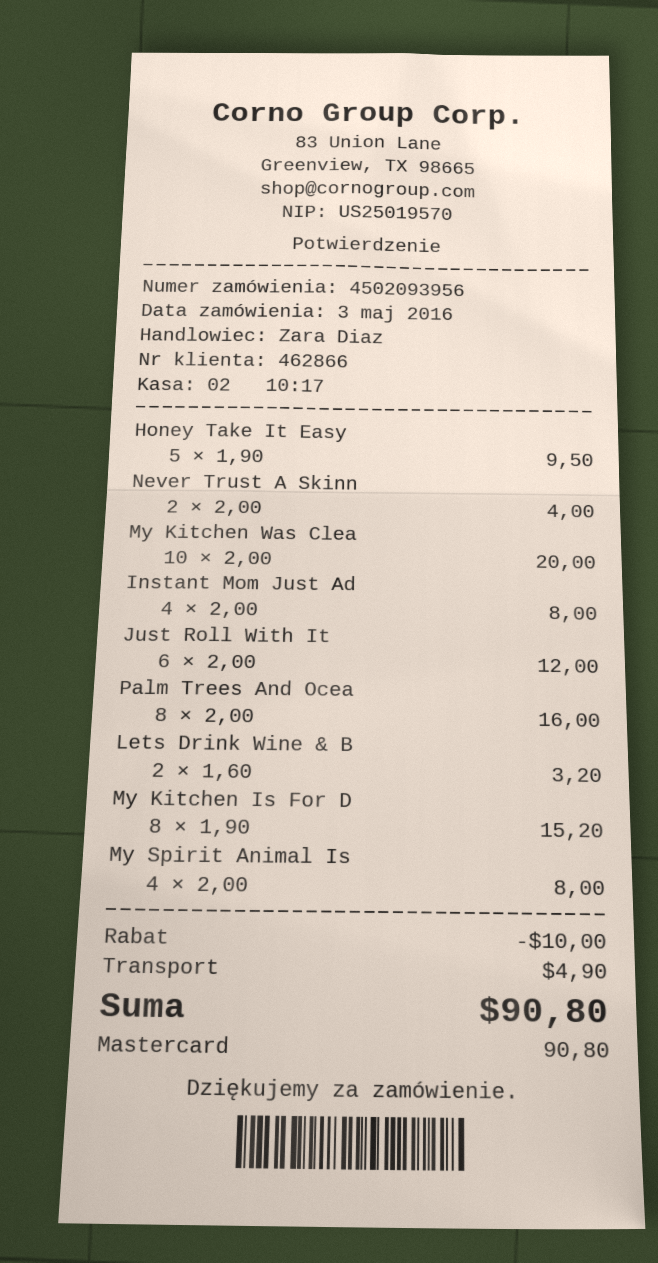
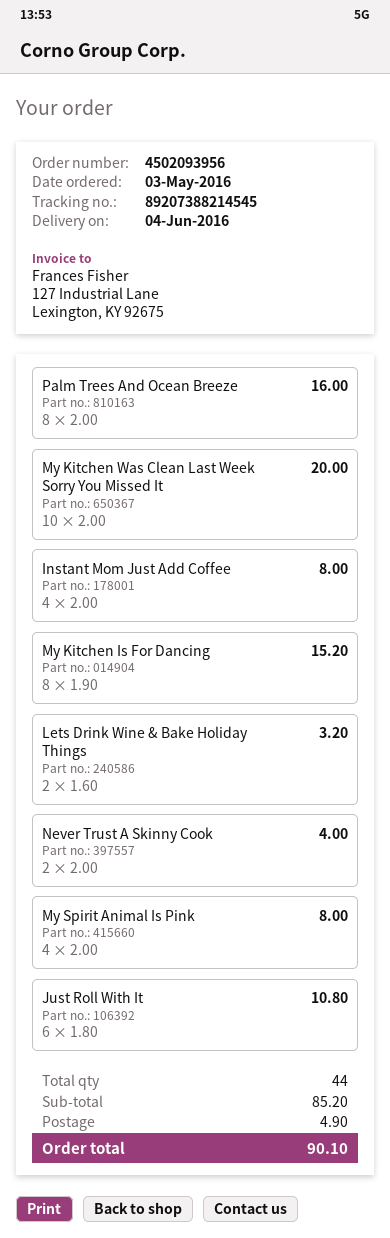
Honey Take It Easy: 5 x 1.90 = 9.50 -> none
Just Roll With It: 6 x 2.00 = 12.00 -> 6 x 1.80 = 10.80
discount: 10.00 -> none
total: 90.80 -> 90.10

